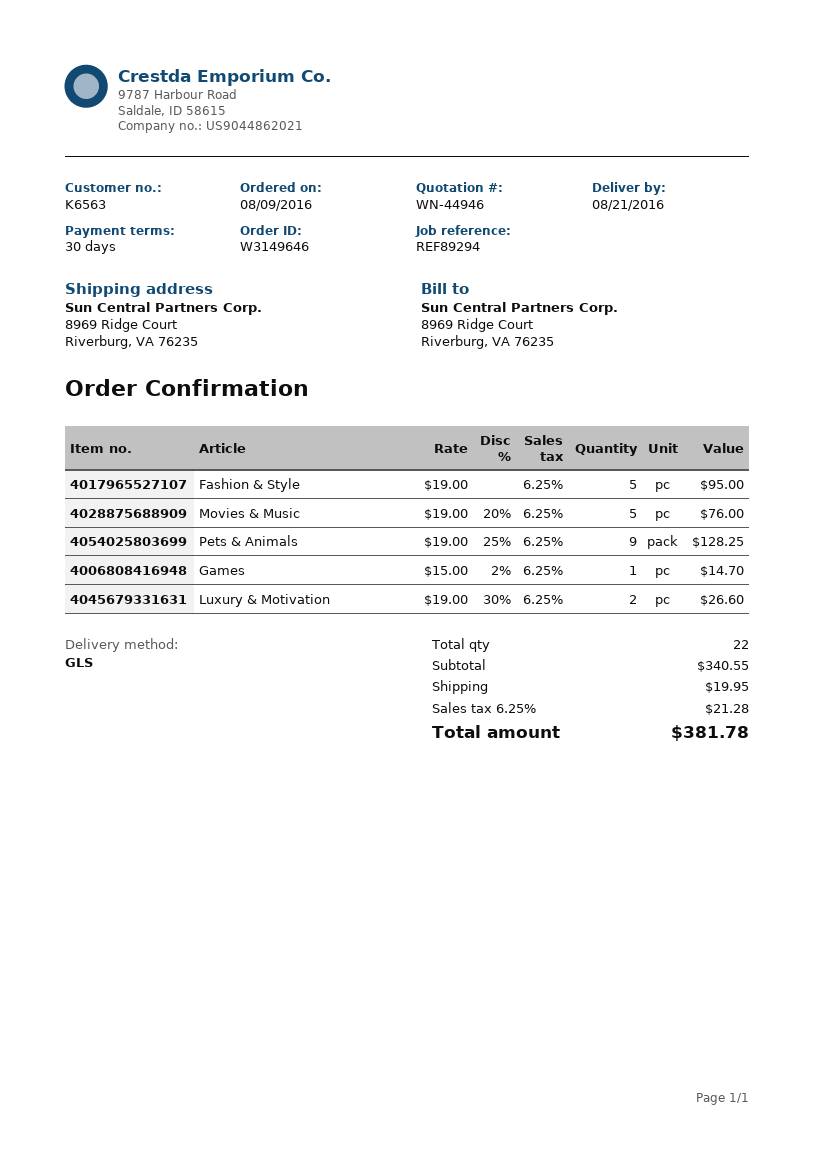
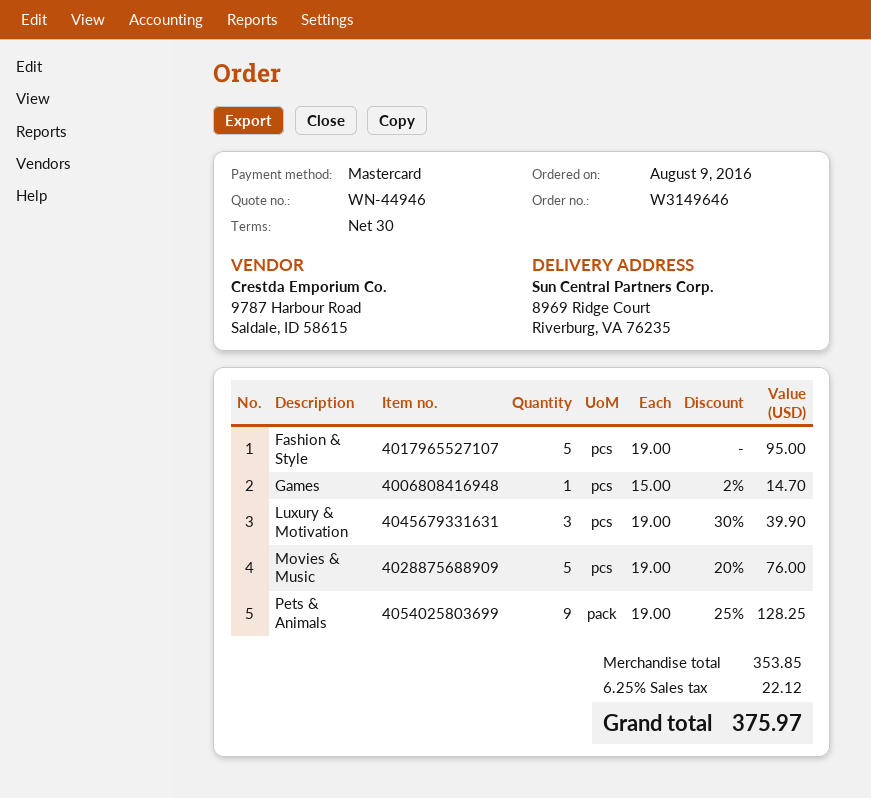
Luxury & Motivation: 2 x 19.00 - 30% = 26.60 -> 3 x 19.00 - 30% = 39.90
subtotal: 340.55 -> 353.85
shipping: 19.95 -> none
tax: 6.25% = 21.28 -> 6.25% = 22.12
total: 381.78 -> 375.97

